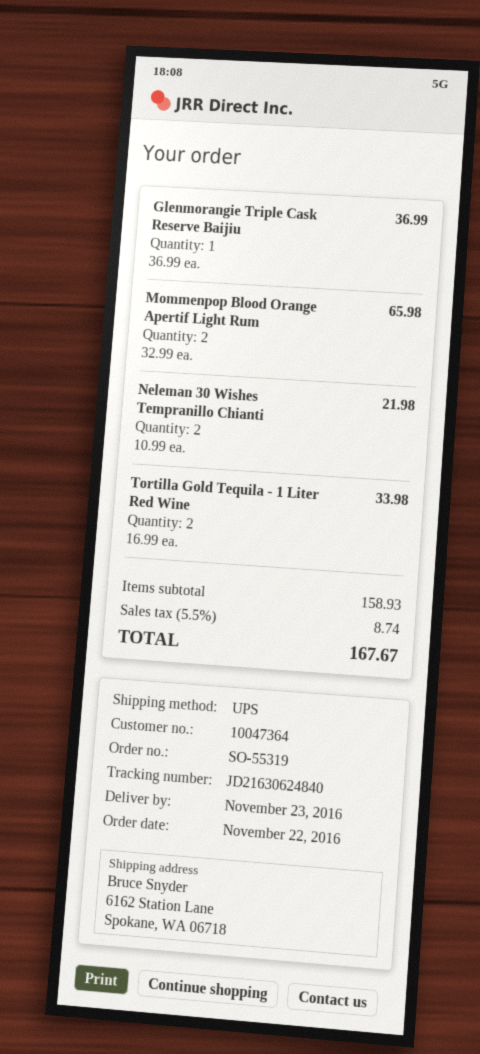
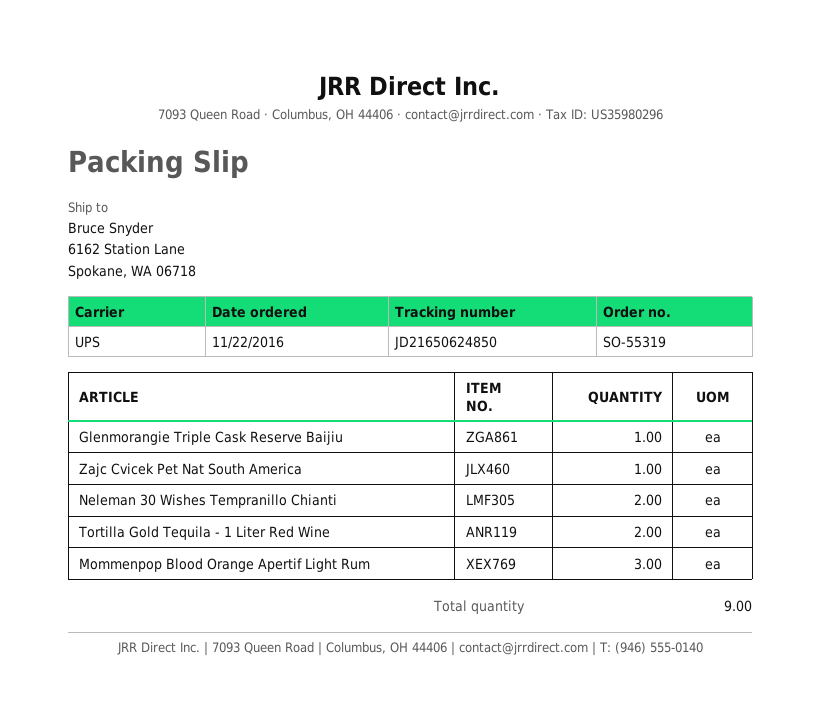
tracking number: JD21630624840 -> JD21650624850
Mommenpop Blood Orange Apertif Light Rum: 2 -> 3
Zajc Cvicek Pet Nat South America: none -> 1

